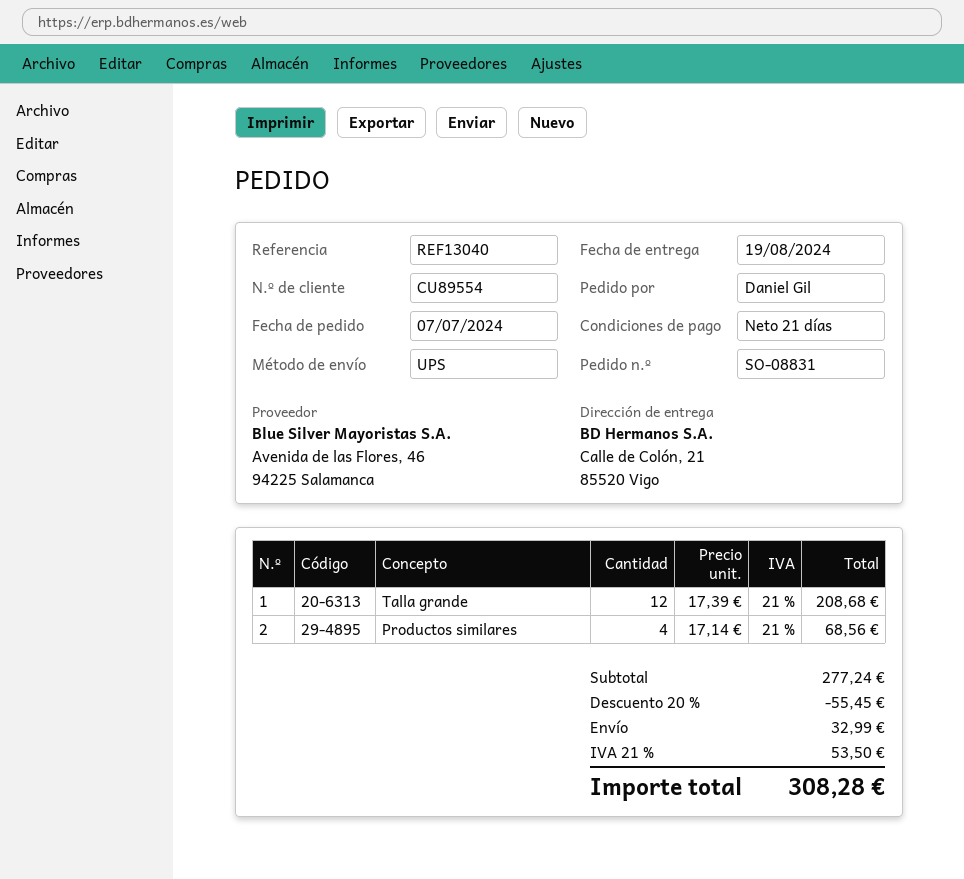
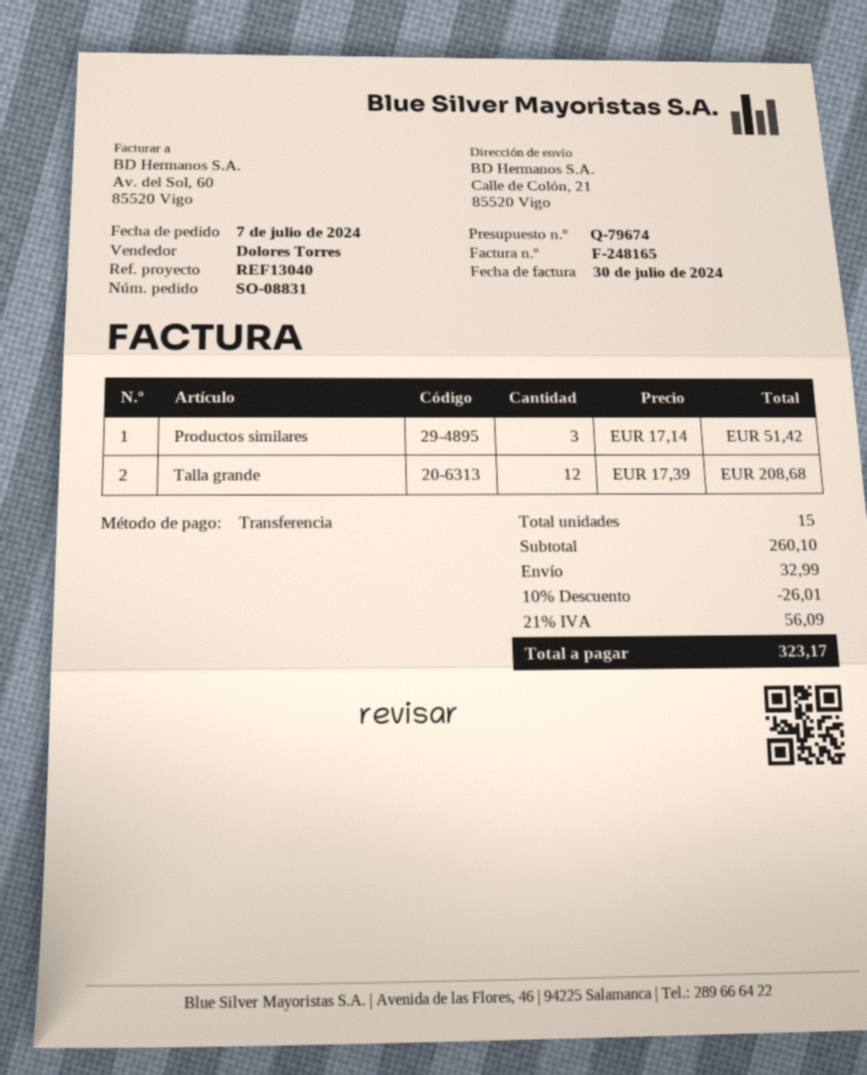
Productos similares: 4 x 17.14 = 68.56 -> 3 x 17.14 = 51.42
subtotal: 277.24 -> 260.10
discount: 20% = 55.45 -> 10% = 26.01
tax: 21% = 53.50 -> 21% = 56.09
total: 308.28 -> 323.17

